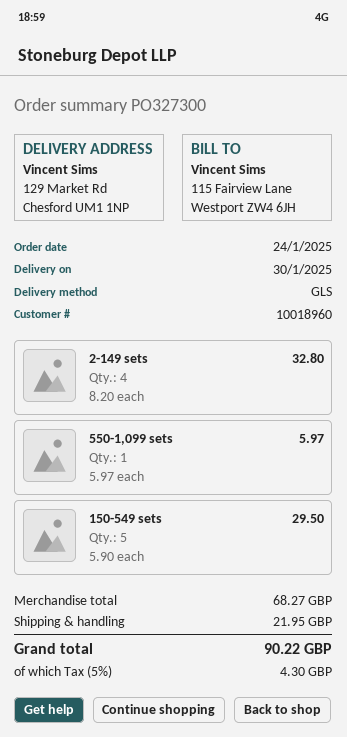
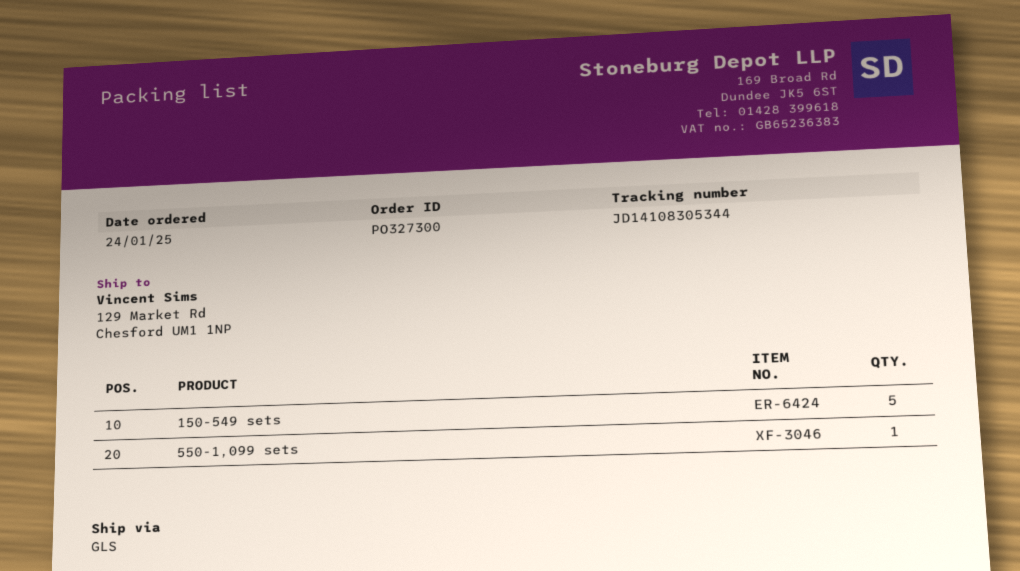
2-149 sets: 4 -> none

